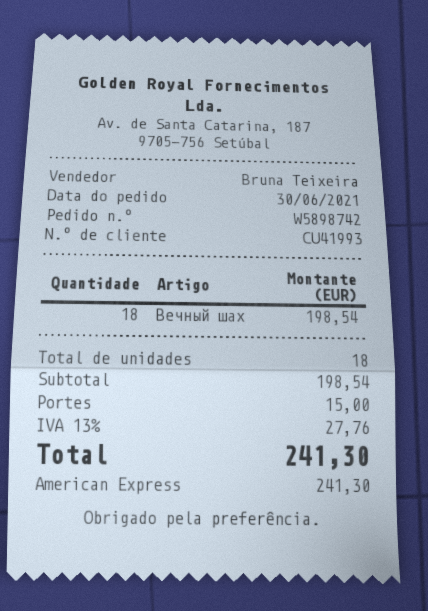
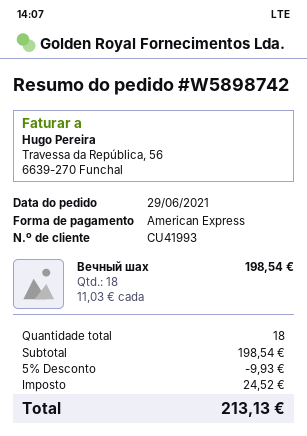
order date: 2021-06-30 -> 2021-06-29
discount: none -> 5% = 9.93
shipping: 15.00 -> none
tax: 27.76 -> 24.52
total: 241.30 -> 213.13

